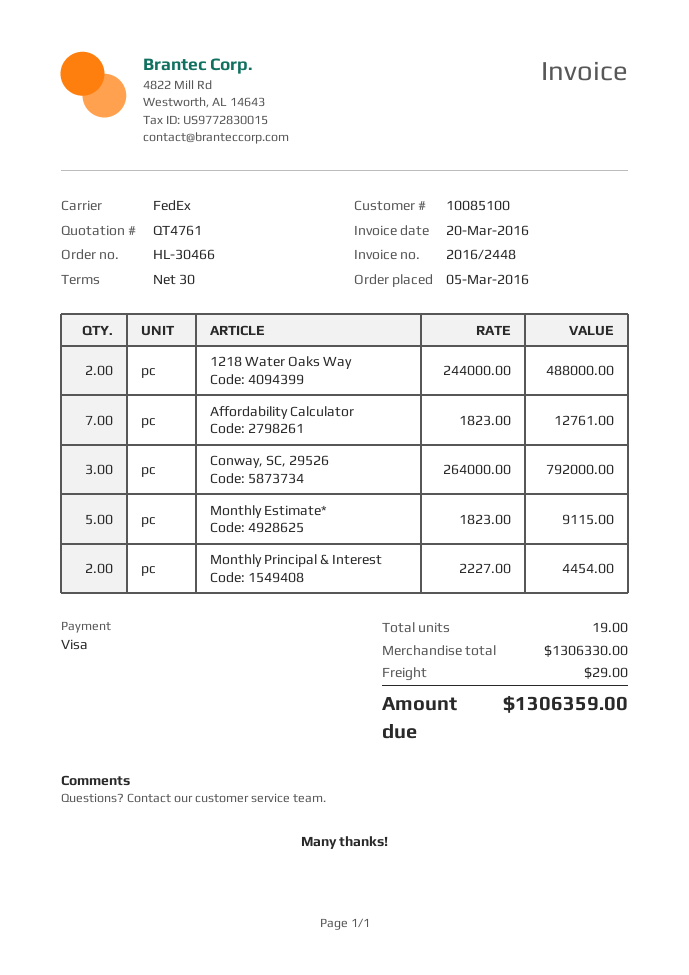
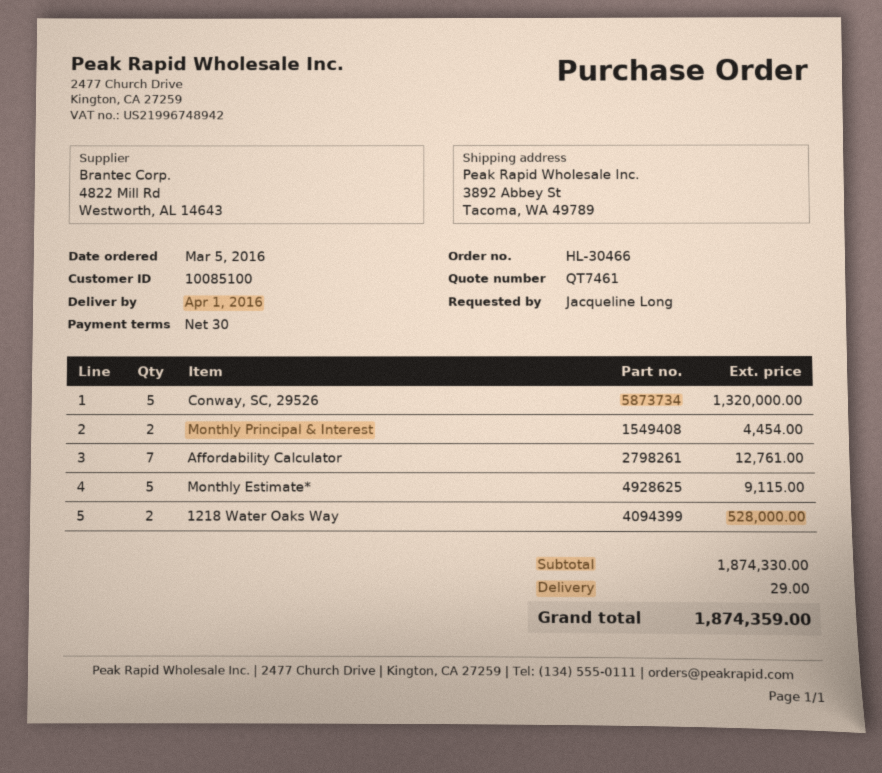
quote number: QT4761 -> QT7461
1218 Water Oaks Way: 2 for 488000.00 -> 2 for 528000.00
Conway, SC, 29526: 3 for 792000.00 -> 5 for 1320000.00
subtotal: 1306330.00 -> 1874330.00
total: 1306359.00 -> 1874359.00

